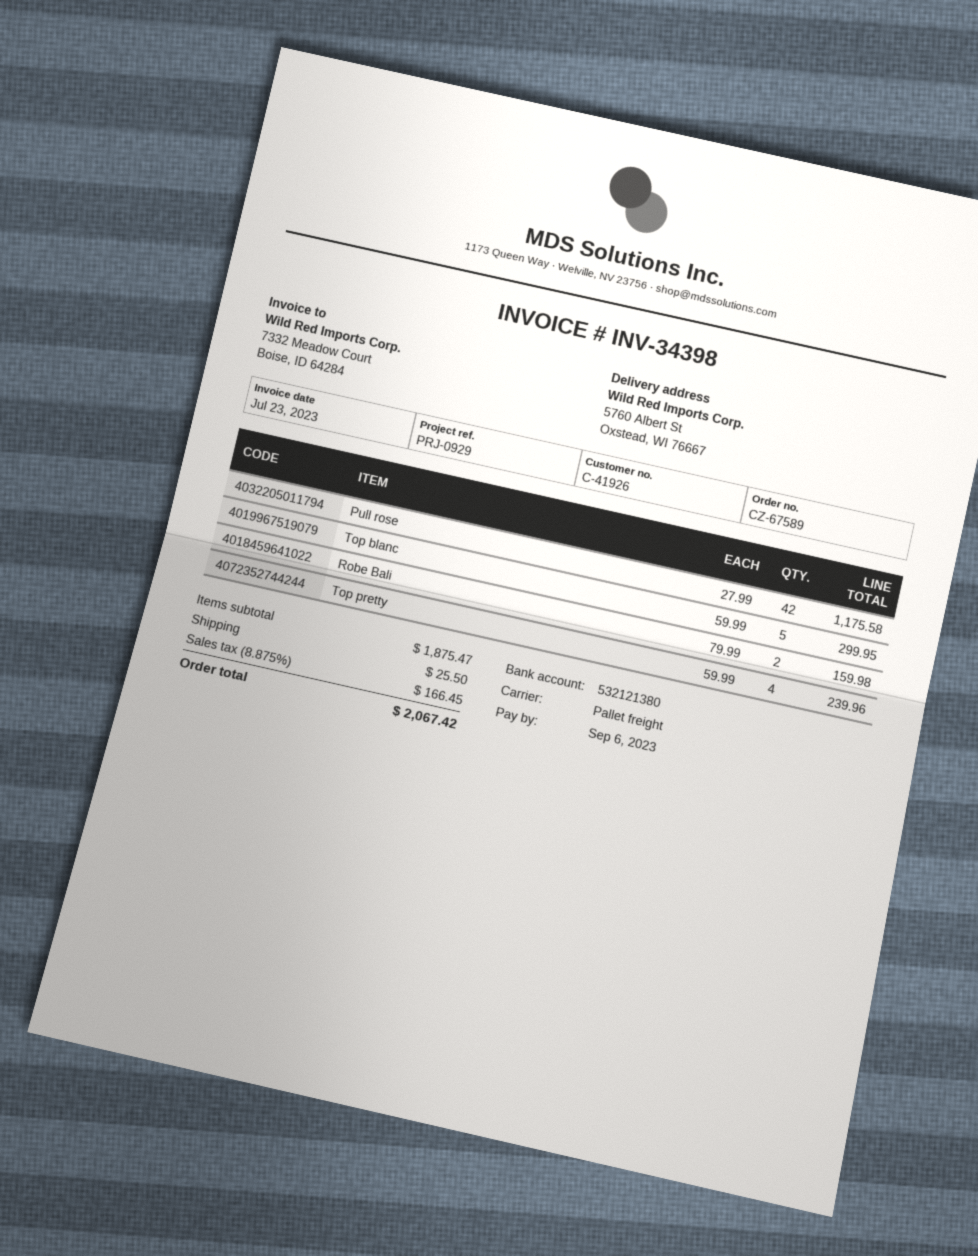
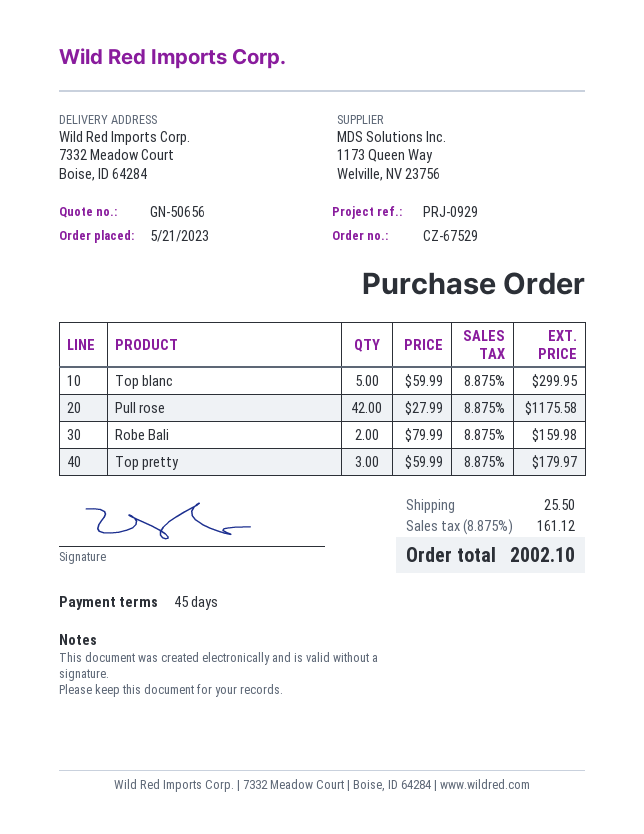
order number: CZ-67589 -> CZ-67529
ship to: 5760 Albert St, Oxstead, WI 76667 -> 7332 Meadow Court, Boise, ID 64284
Top pretty: 4 x 59.99 = 239.96 -> 3 x 59.99 = 179.97
tax: 8.875% = 166.45 -> 8.875% = 161.12
total: 2067.42 -> 2002.10

